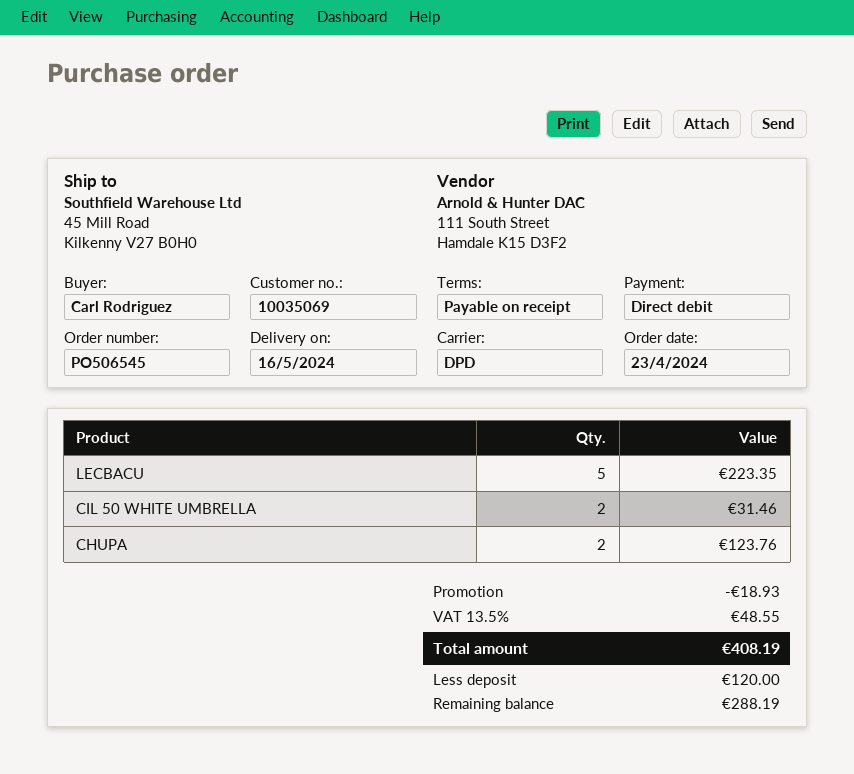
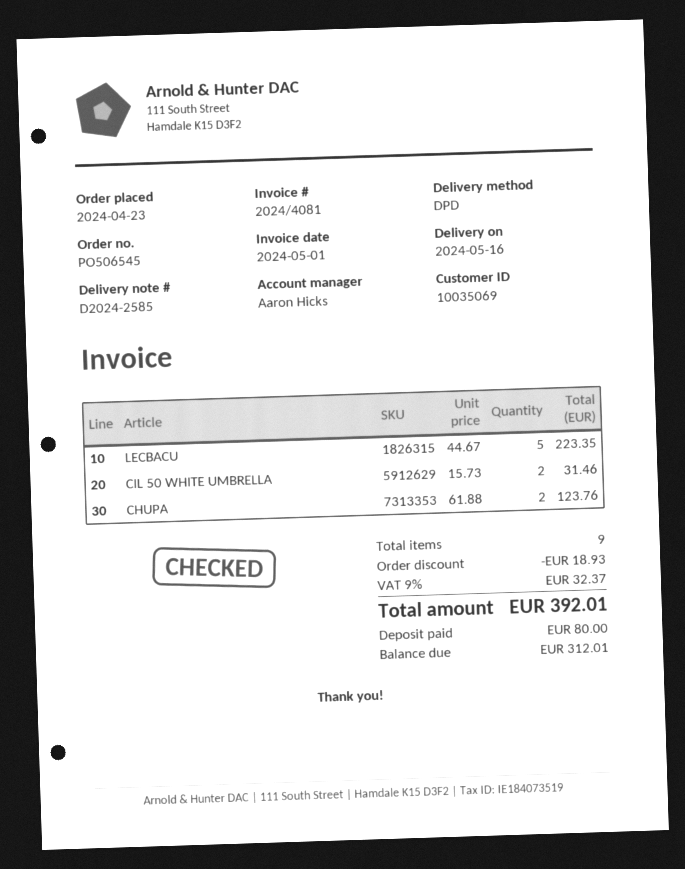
tax: 13.5% = 48.55 -> 9% = 32.37
total: 408.19 -> 392.01
deposit: 120.00 -> 80.00
balance: 288.19 -> 312.01

